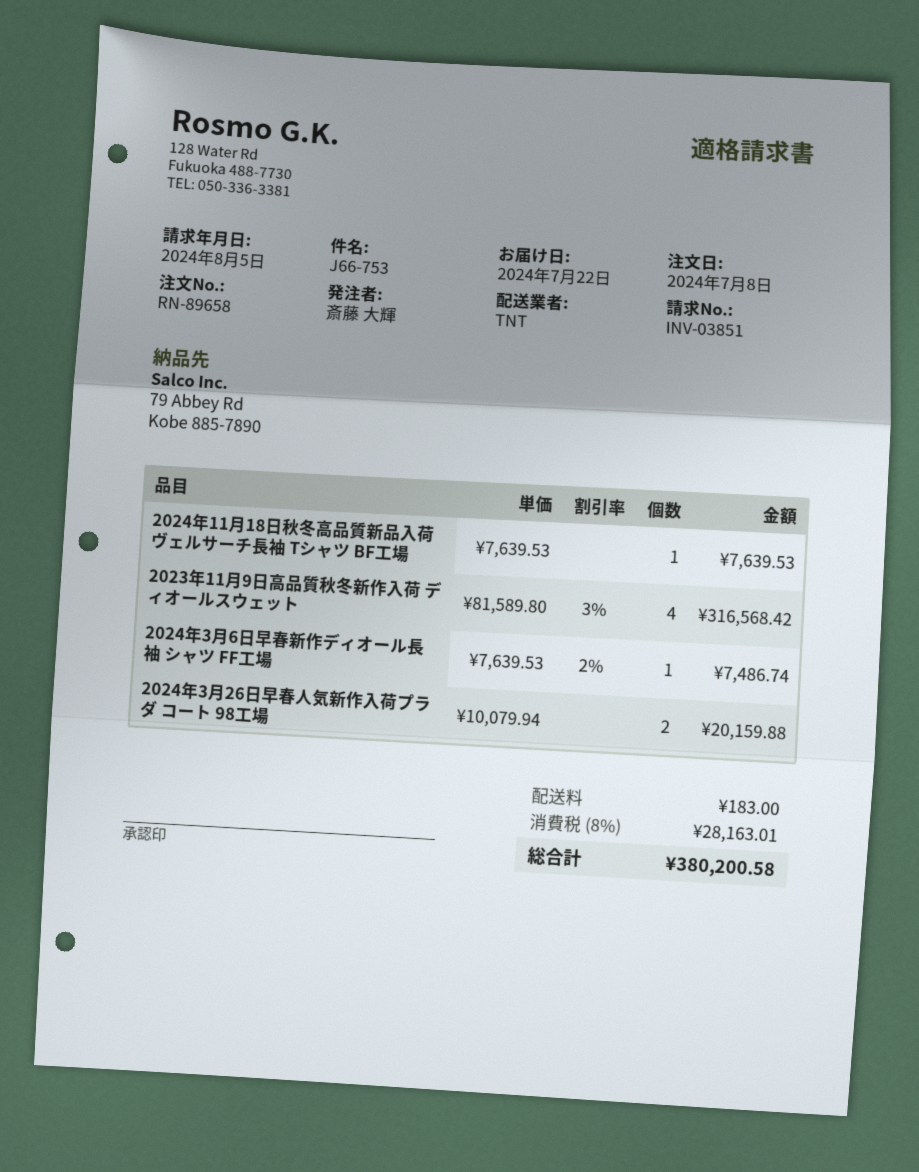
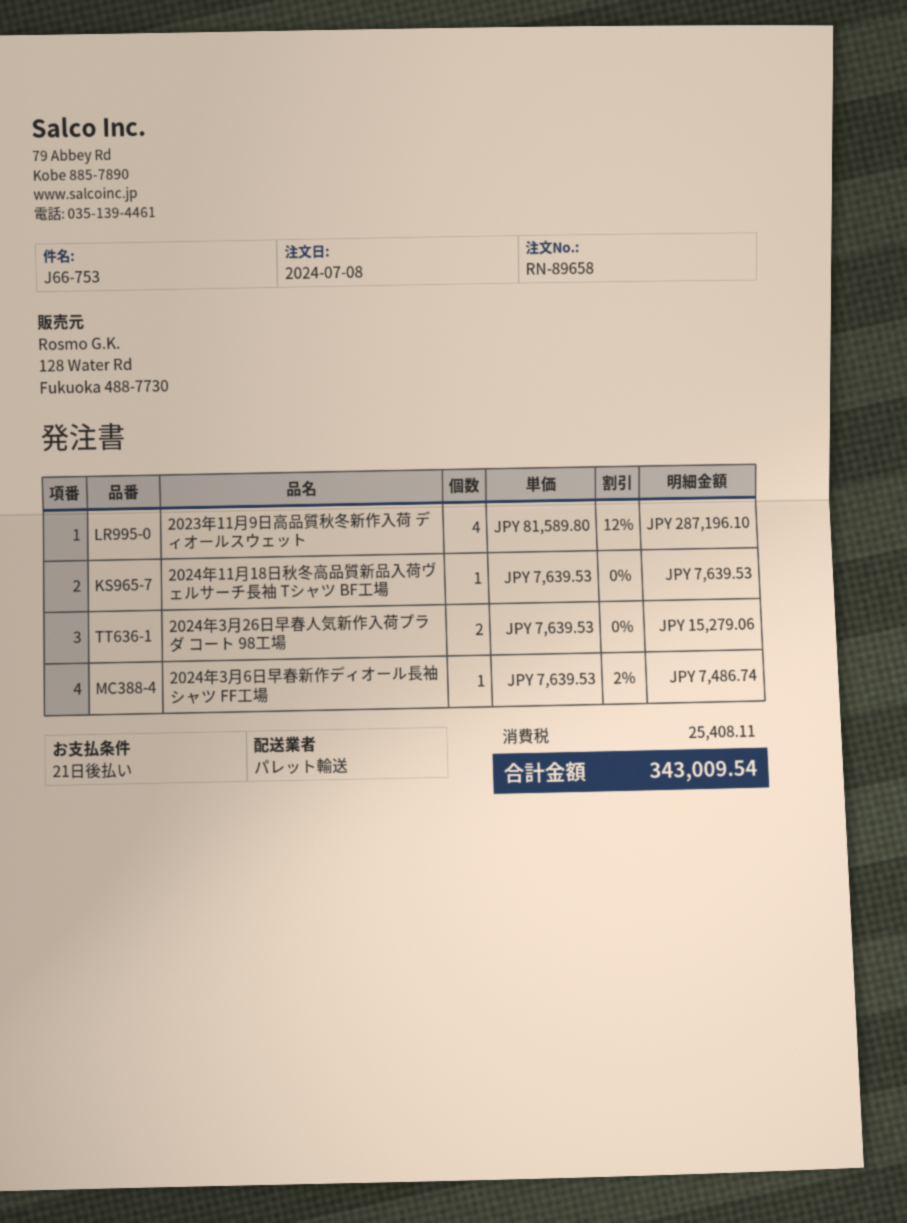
shipping method: TNT -> pallet freight
2023年11月9日高品質秋冬新作入荷 ディオールスウェット: 4 x 81589.80 - 3% = 316568.42 -> 4 x 81589.80 - 12% = 287196.10
2024年3月26日早春人気新作入荷プラダ コート 98工場: 2 x 10079.94 = 20159.88 -> 2 x 7639.53 = 15279.06
shipping: 183.00 -> none
tax: 28163.01 -> 25408.11
total: 380200.58 -> 343009.54

